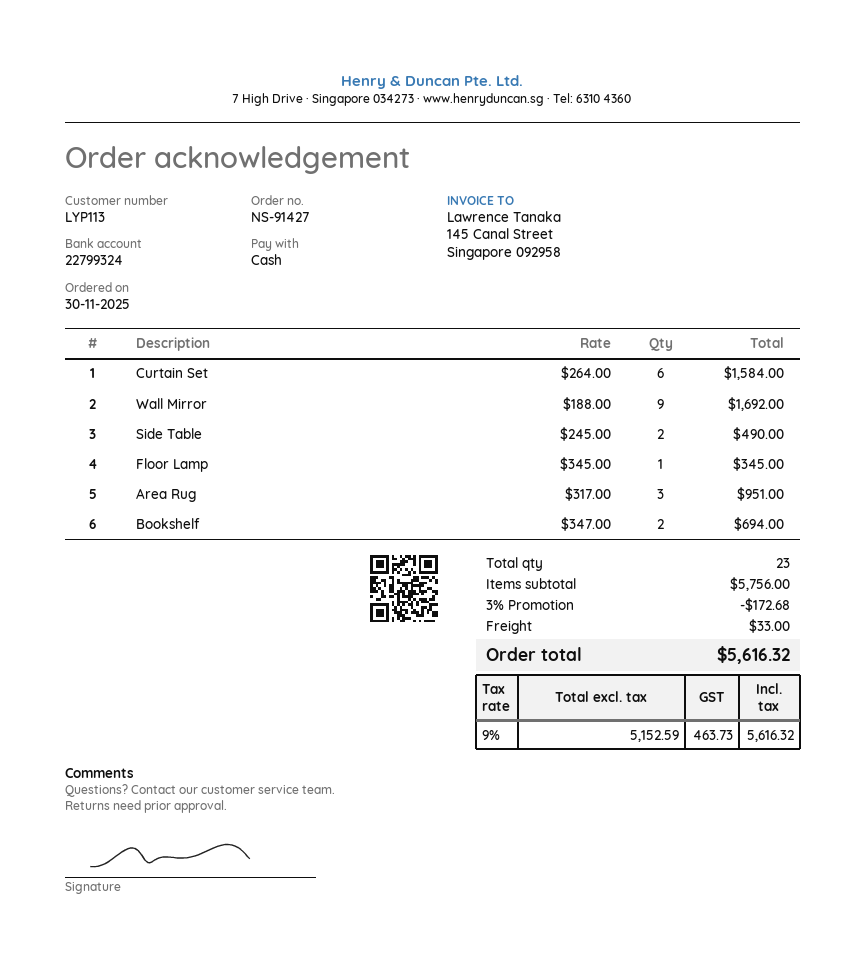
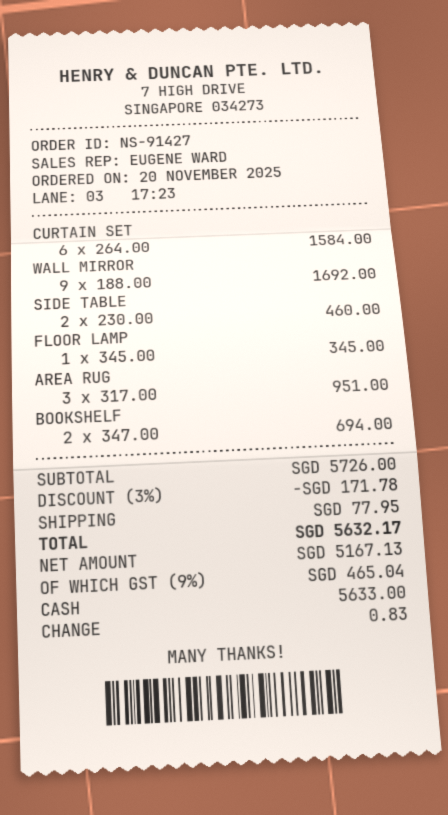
order date: 2025-11-30 -> 2025-11-20
Side Table: 2 x 245.00 = 490.00 -> 2 x 230.00 = 460.00
subtotal: 5756.00 -> 5726.00
discount: 3% = 172.68 -> 3% = 171.78
shipping: 33.00 -> 77.95
net: 5152.59 -> 5167.13
tax: 9% = 463.73 -> 9% = 465.04
total: 5616.32 -> 5632.17

